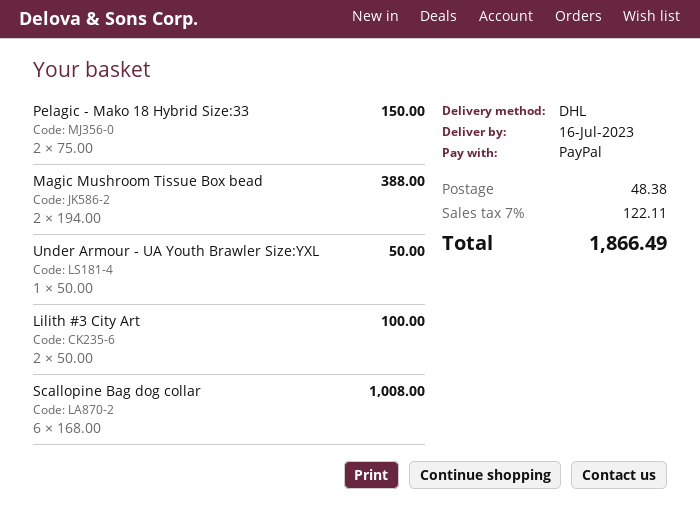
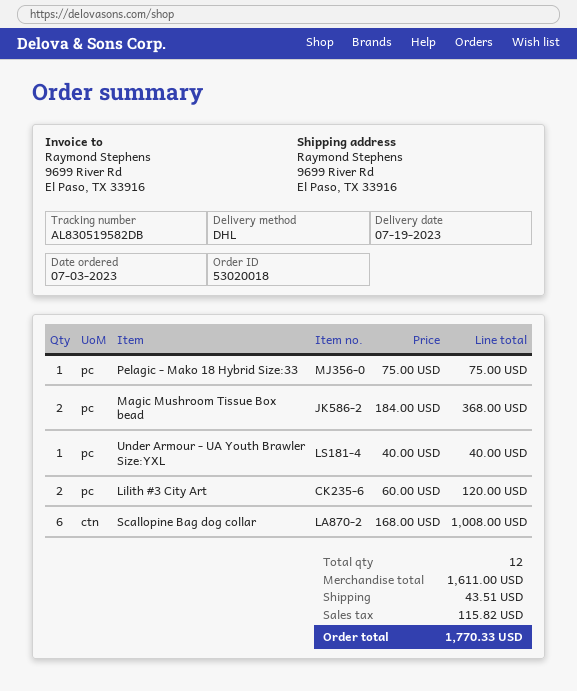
delivery date: 2023-07-16 -> 2023-07-19
Pelagic - Mako 18 Hybrid Size:33: 2 x 75.00 = 150.00 -> 1 x 75.00 = 75.00
Magic Mushroom Tissue Box bead: 2 x 194.00 = 388.00 -> 2 x 184.00 = 368.00
Under Armour - UA Youth Brawler Size:YXL: 1 x 50.00 = 50.00 -> 1 x 40.00 = 40.00
Lilith #3 City Art: 2 x 50.00 = 100.00 -> 2 x 60.00 = 120.00
shipping: 48.38 -> 43.51
tax: 122.11 -> 115.82
total: 1866.49 -> 1770.33

